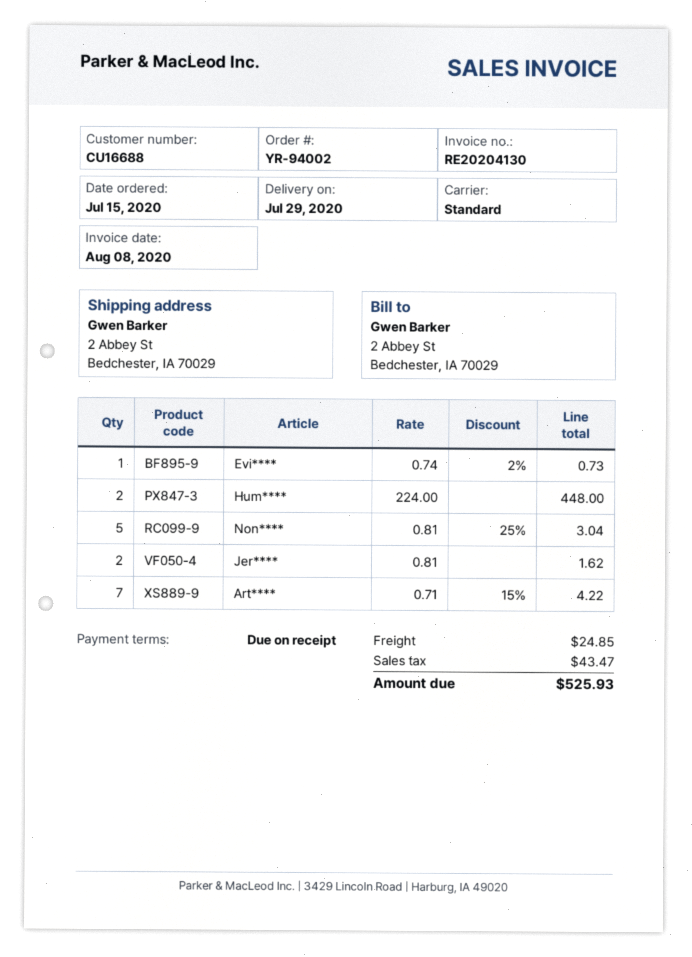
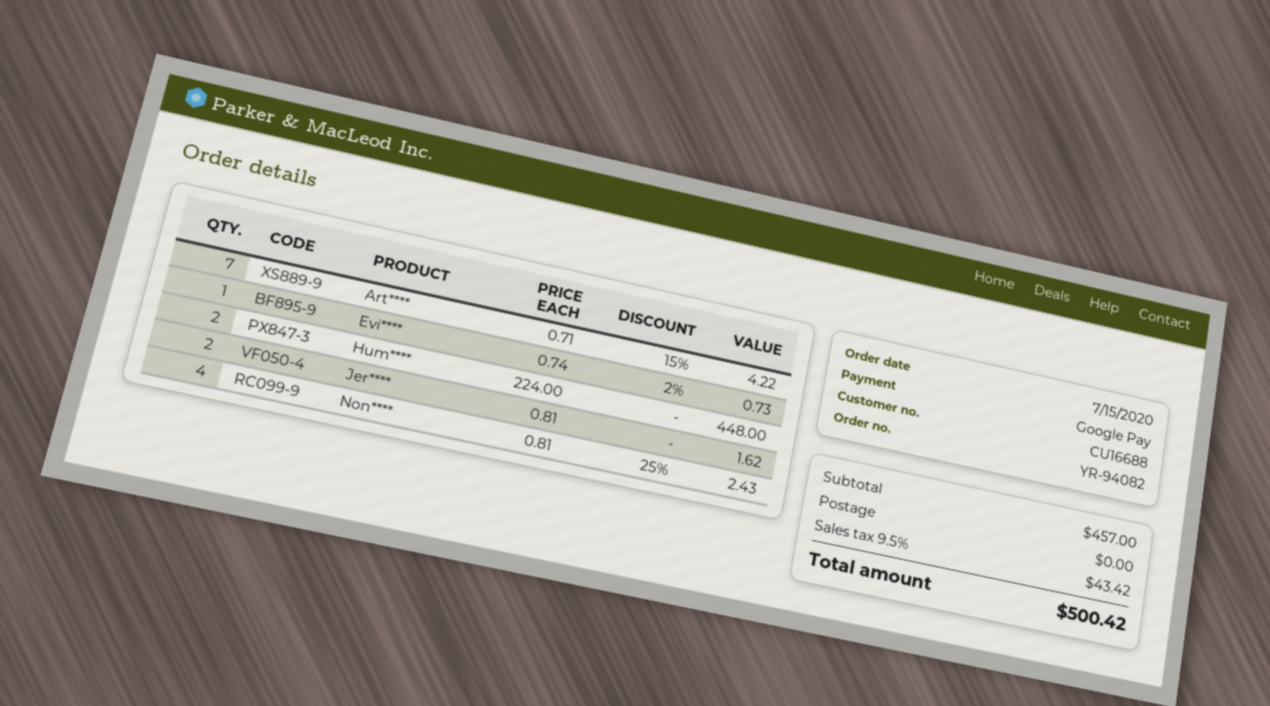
order number: YR-94002 -> YR-94082
Non****: 5 x 0.81 - 25% = 3.04 -> 4 x 0.81 - 25% = 2.43
shipping: 24.85 -> 0.00
tax: 43.47 -> 43.42
total: 525.93 -> 500.42

